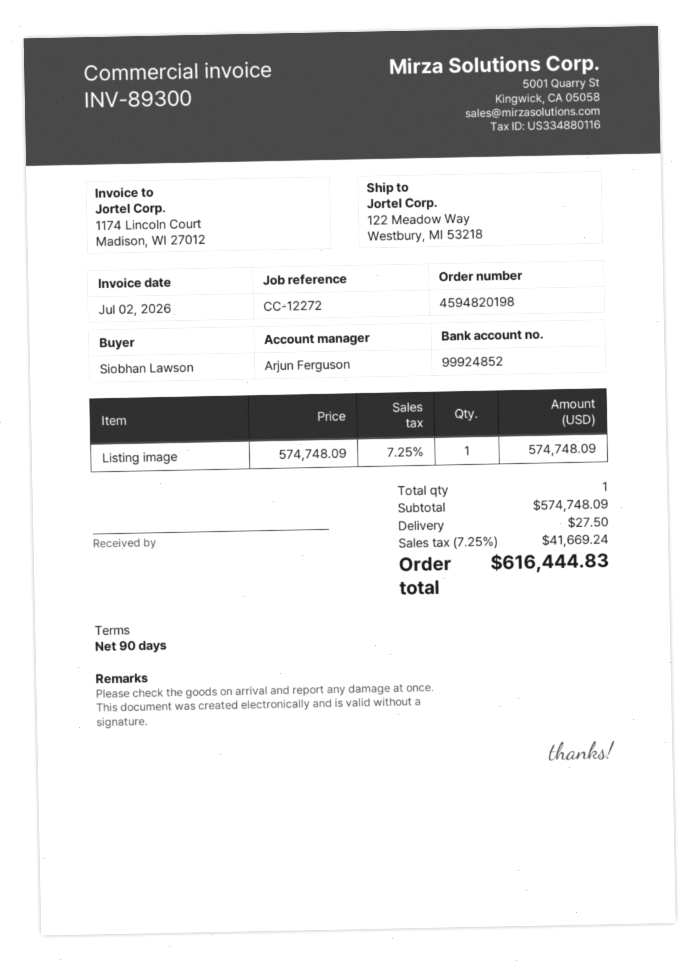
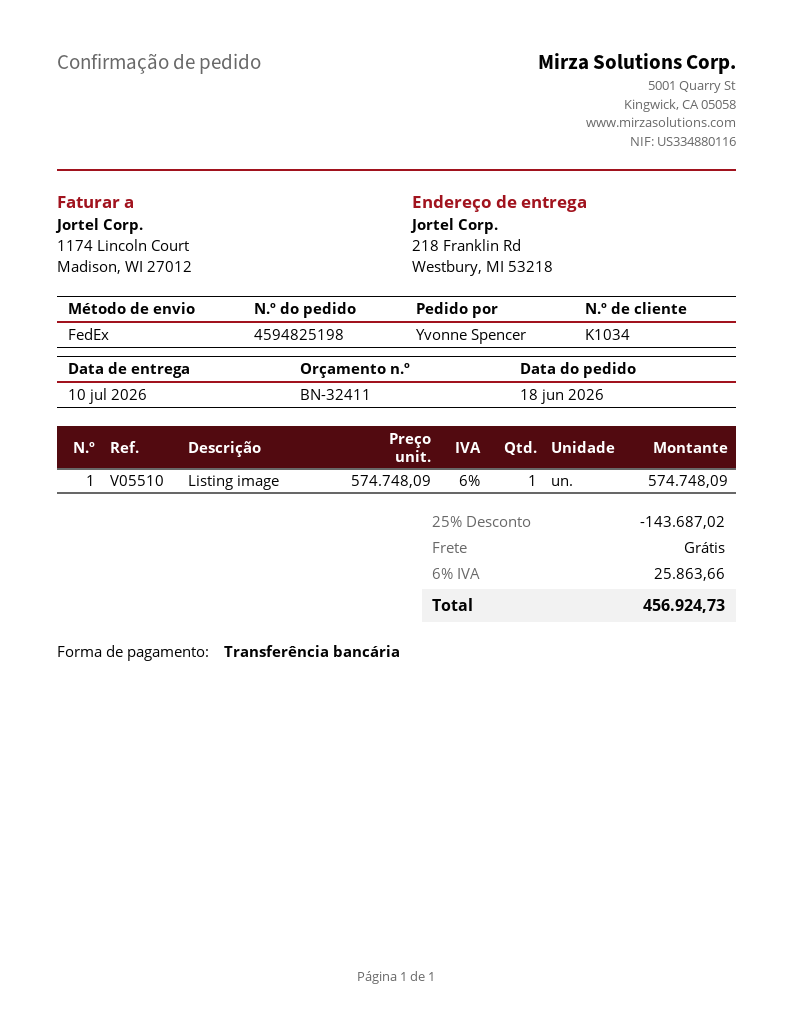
order number: 4594820198 -> 4594825198
ordered by: Siobhan Lawson -> Yvonne Spencer
ship to: 122 Meadow Way, Westbury, MI 53218 -> 218 Franklin Rd, Westbury, MI 53218
discount: none -> 25% = 143687.02
shipping: 27.50 -> 0.00
tax: 7.25% = 41669.24 -> 6% = 25863.66
total: 616444.83 -> 456924.73

